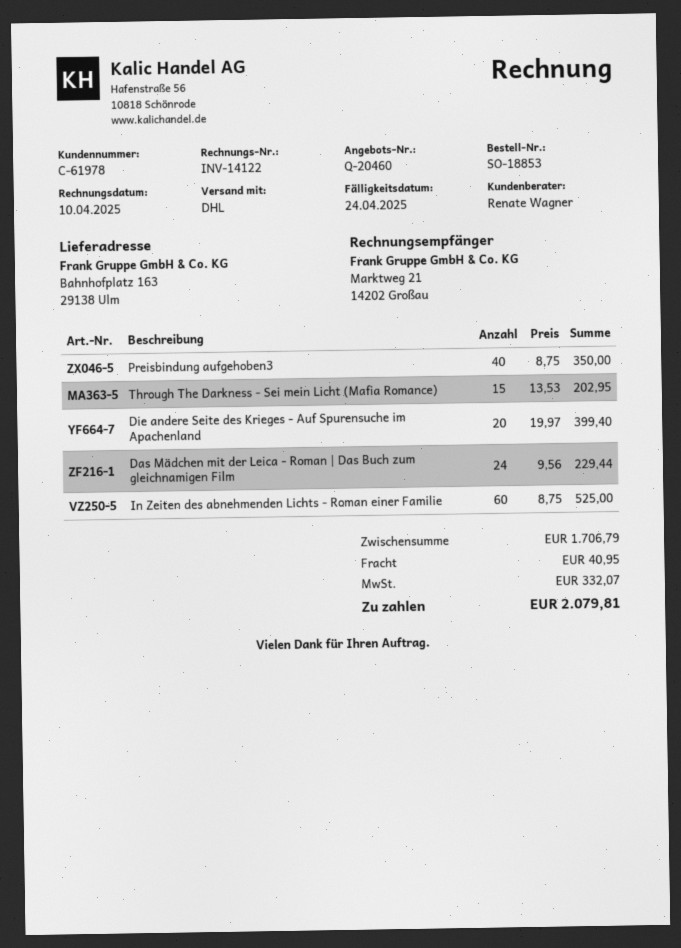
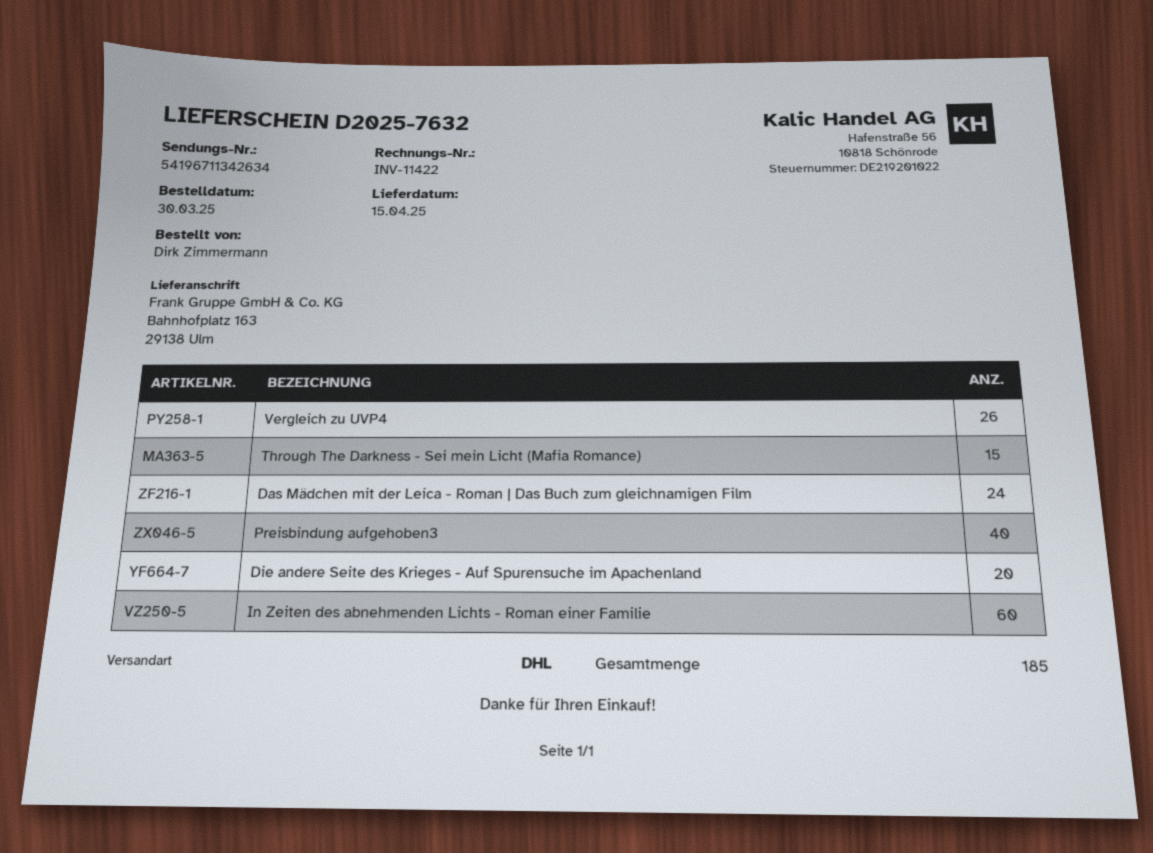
invoice number: INV-14122 -> INV-11422
Vergleich zu UVP4: none -> 26

